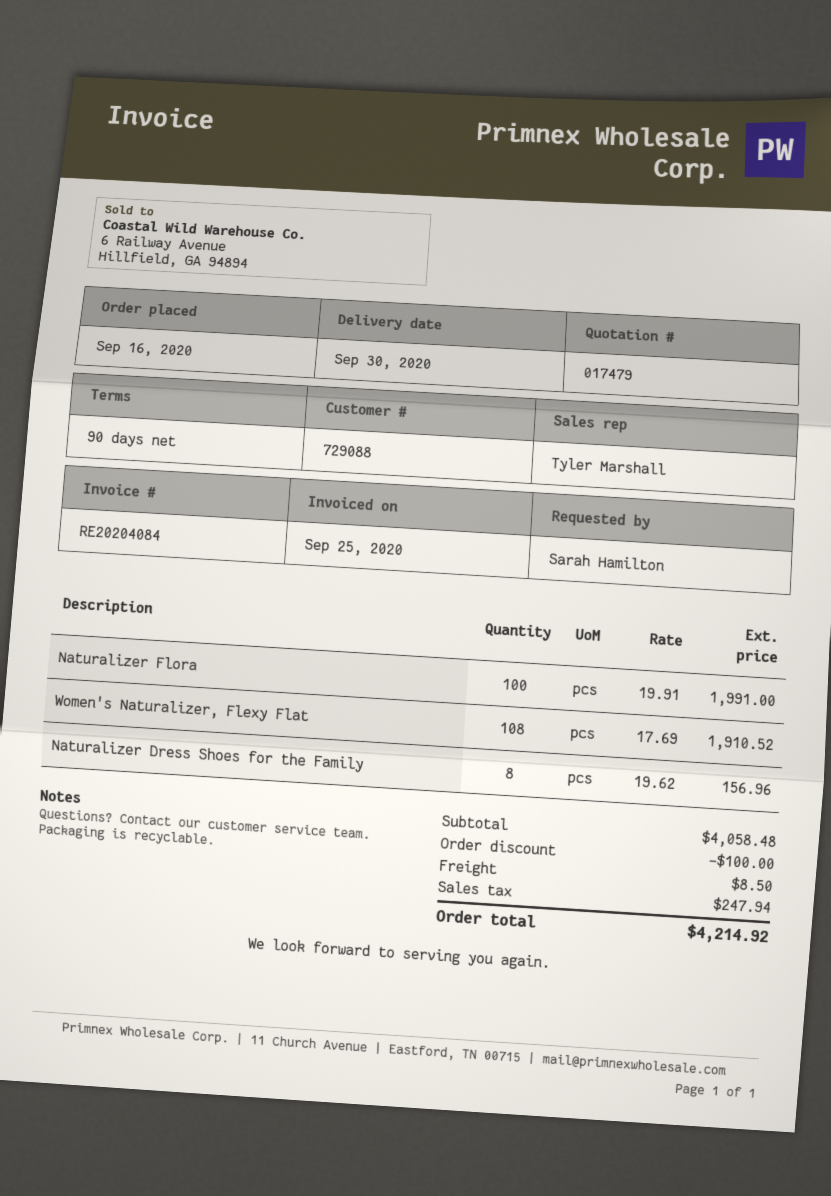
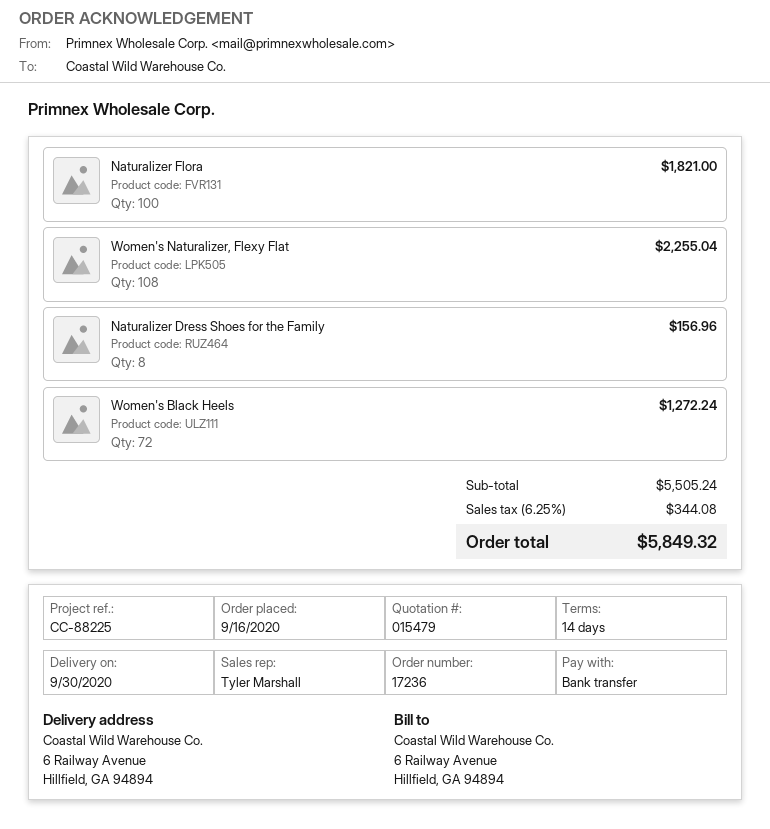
quote number: 017479 -> 015479
payment terms: 90 days -> 14 days
Naturalizer Flora: 100 for 1991.00 -> 100 for 1821.00
Women's Naturalizer, Flexy Flat: 108 for 1910.52 -> 108 for 2255.04
Women's Black Heels: none -> 72 for 1272.24
subtotal: 4058.48 -> 5505.24
discount: 100.00 -> none
shipping: 8.50 -> none
tax: 247.94 -> 344.08
total: 4214.92 -> 5849.32

